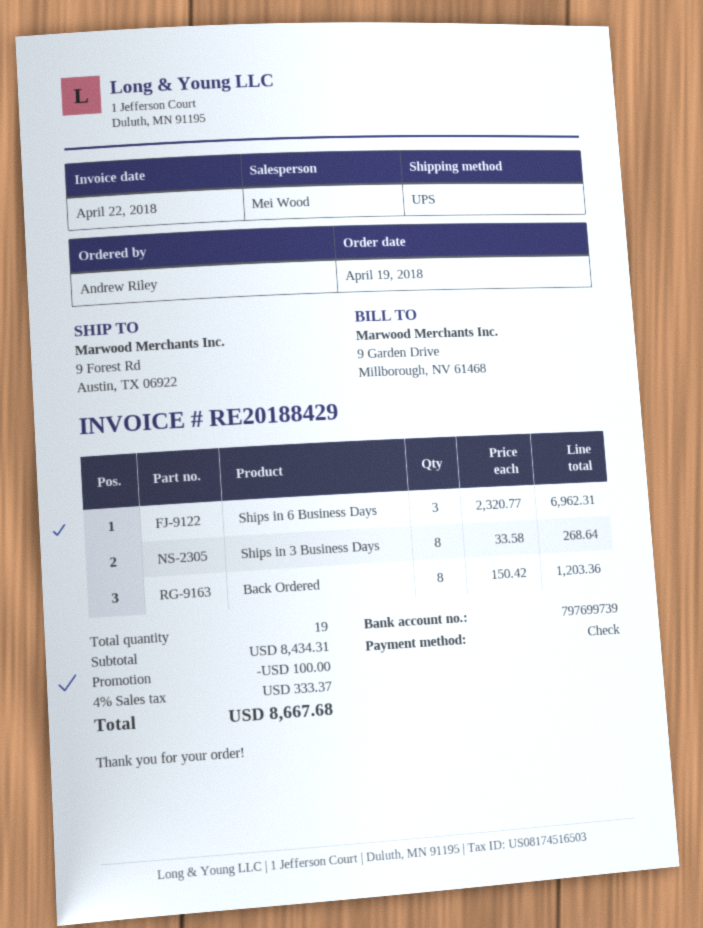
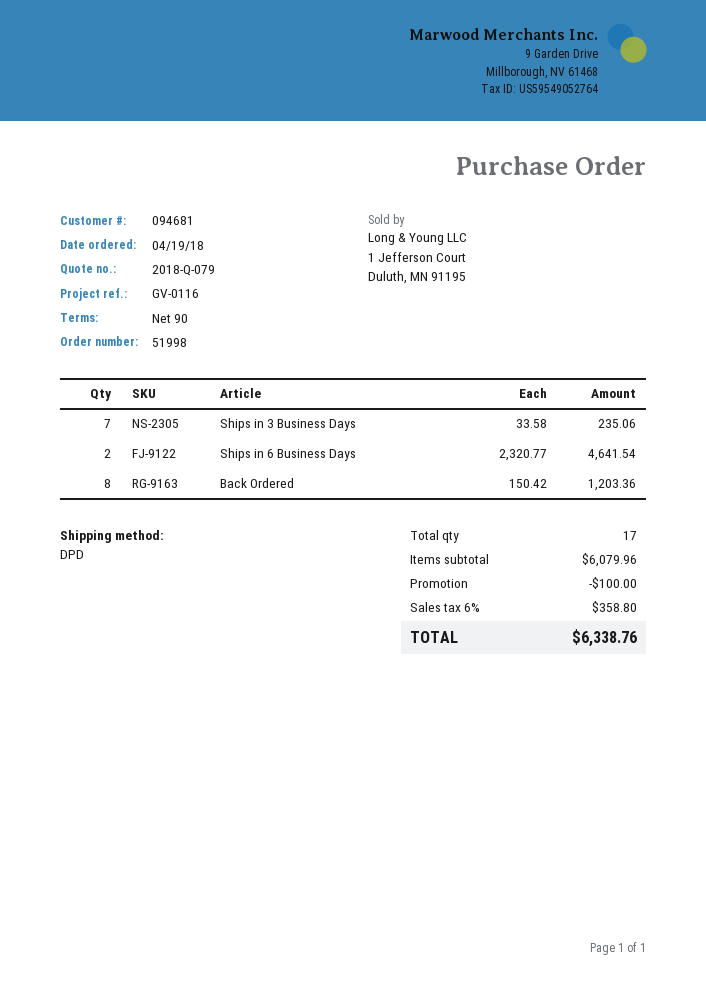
shipping method: UPS -> DPD
Ships in 6 Business Days: 3 x 2320.77 = 6962.31 -> 2 x 2320.77 = 4641.54
Ships in 3 Business Days: 8 x 33.58 = 268.64 -> 7 x 33.58 = 235.06
total quantity: 19 -> 17
subtotal: 8434.31 -> 6079.96
tax: 4% = 333.37 -> 6% = 358.80
total: 8667.68 -> 6338.76

